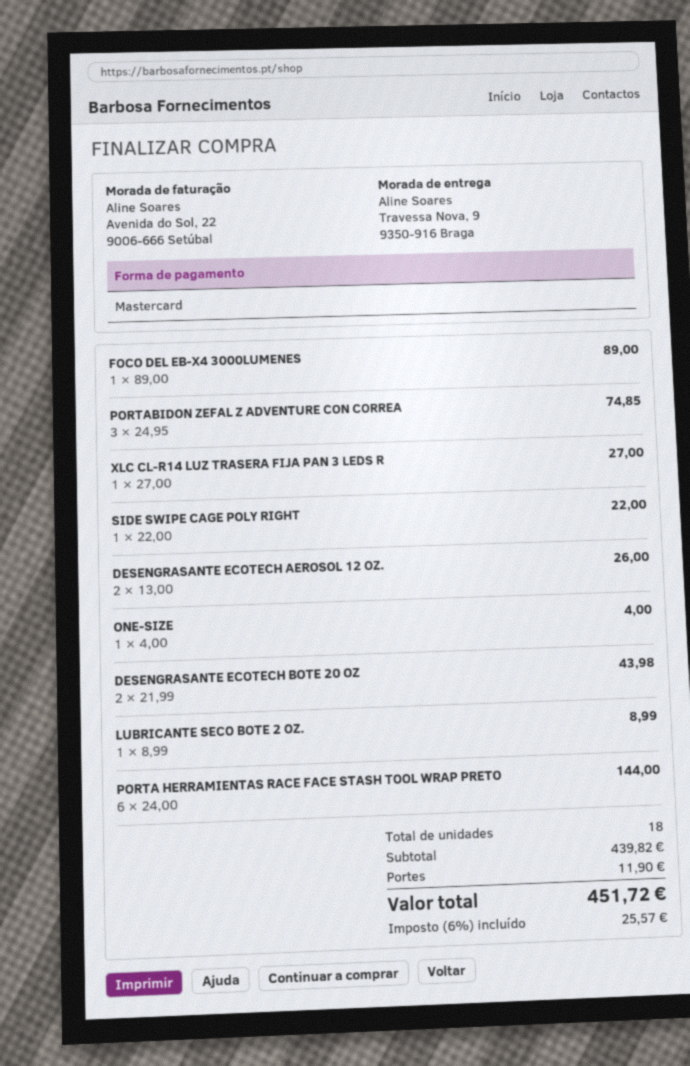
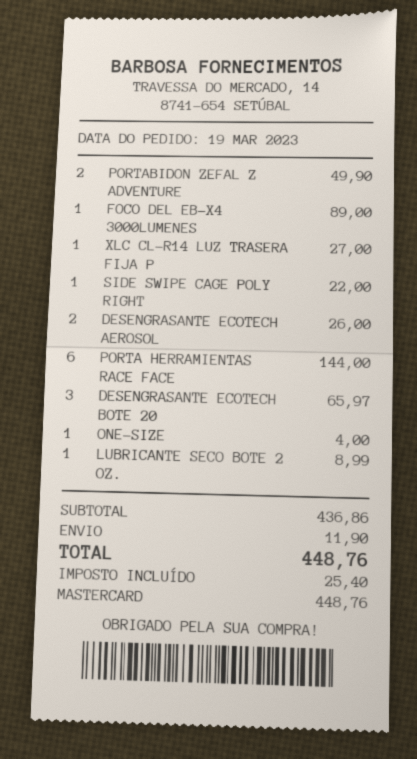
PORTABIDON ZEFAL Z ADVENTURE CON CORREA: 3 for 74.85 -> 2 for 49.90
DESENGRASANTE ECOTECH BOTE 20 OZ: 2 for 43.98 -> 3 for 65.97
subtotal: 439.82 -> 436.86
tax: 25.57 -> 25.40
total: 451.72 -> 448.76

